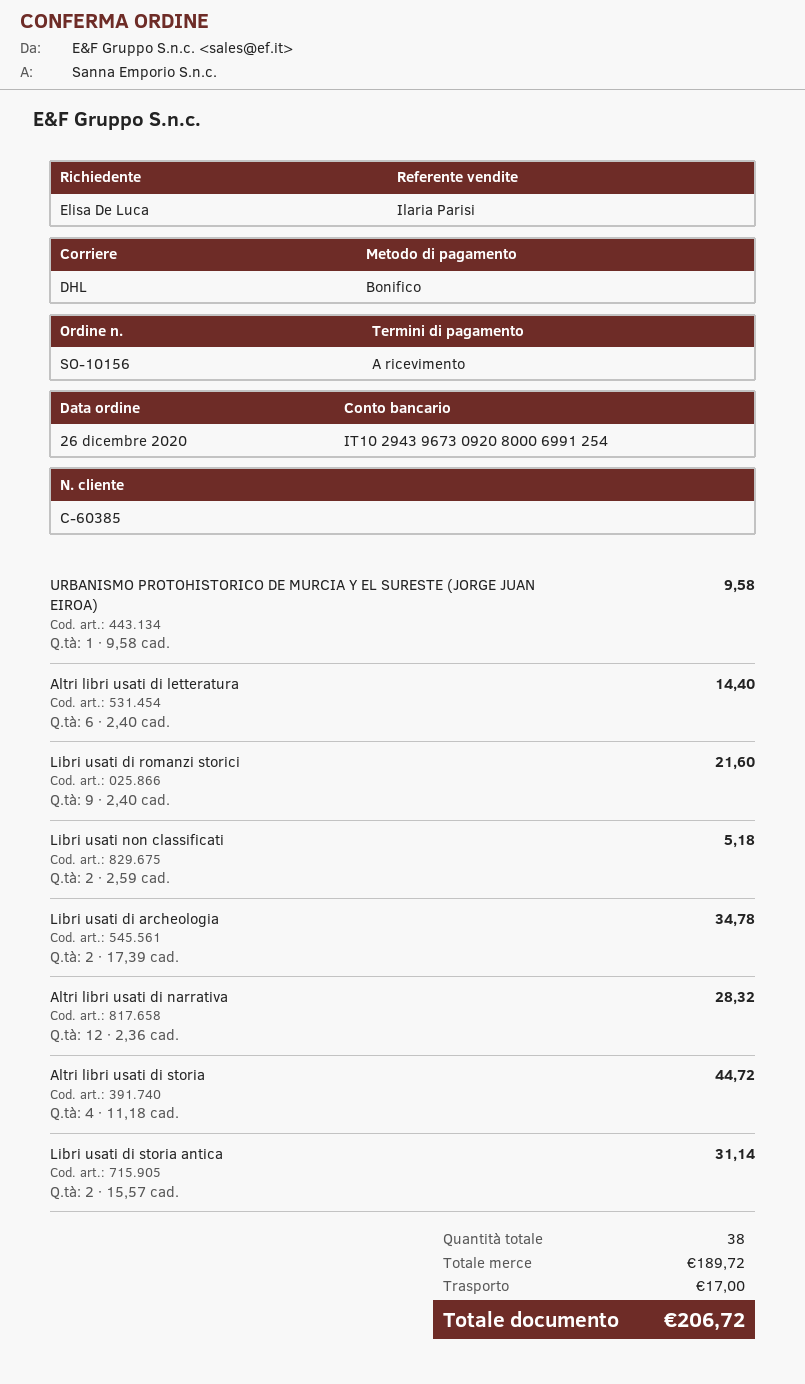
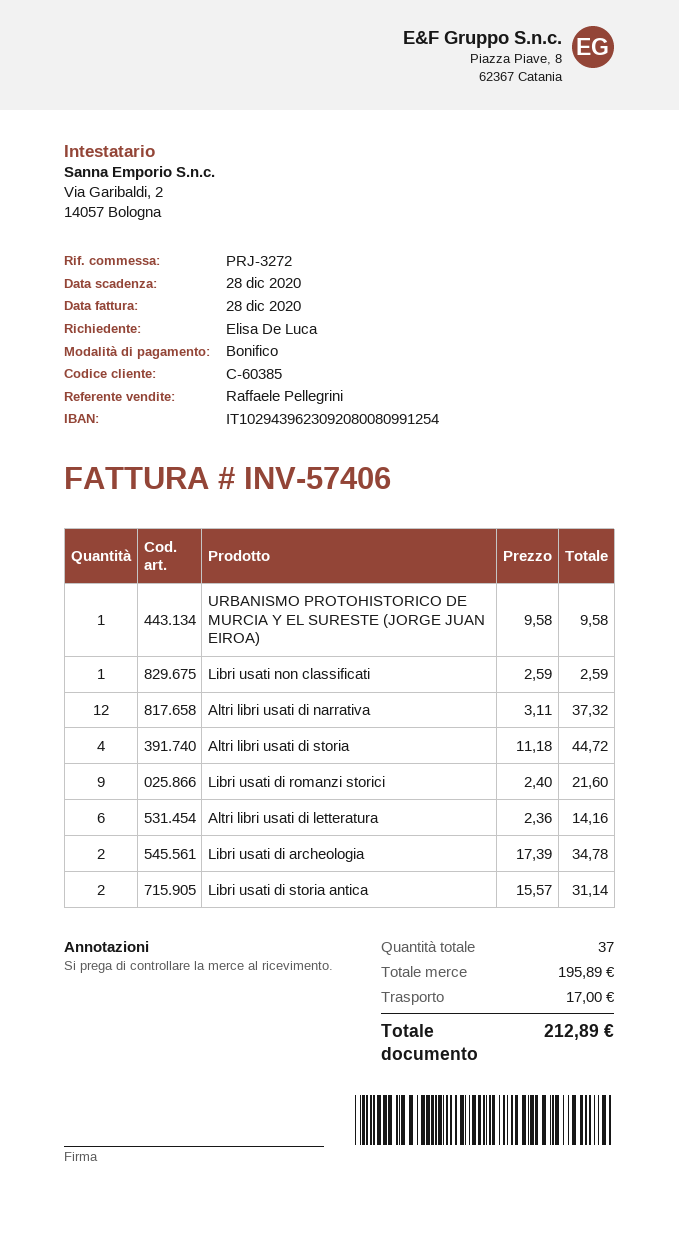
sales rep: Ilaria Parisi -> Raffaele Pellegrini
bank account: IT1029439673092080006991254 -> IT1029439623092080080991254
Altri libri usati di letteratura: 6 x 2.40 = 14.40 -> 6 x 2.36 = 14.16
Libri usati non classificati: 2 x 2.59 = 5.18 -> 1 x 2.59 = 2.59
Altri libri usati di narrativa: 12 x 2.36 = 28.32 -> 12 x 3.11 = 37.32
total quantity: 38 -> 37
subtotal: 189.72 -> 195.89
total: 206.72 -> 212.89

